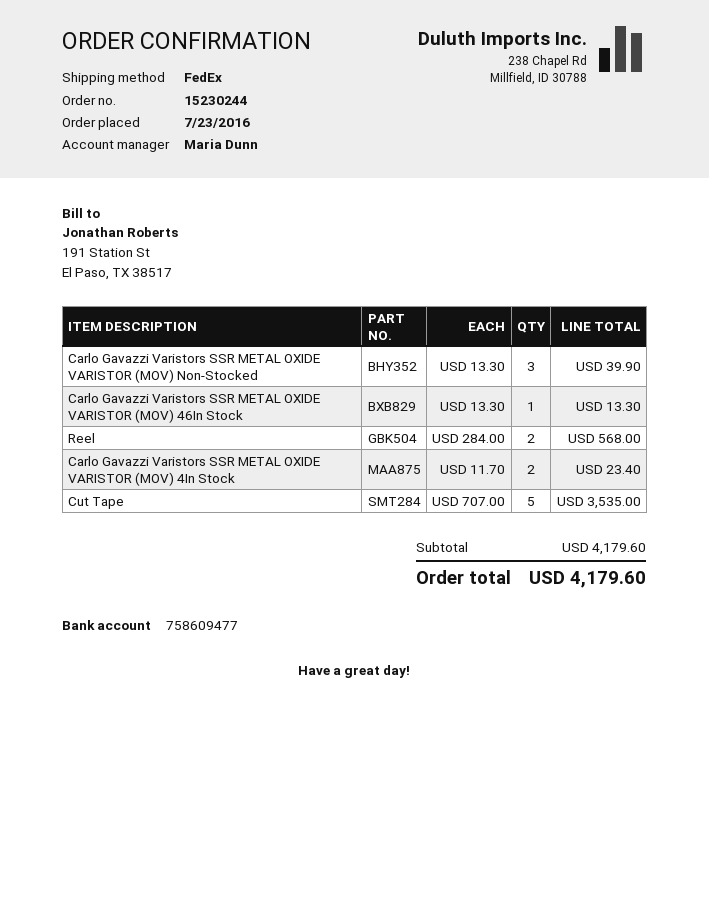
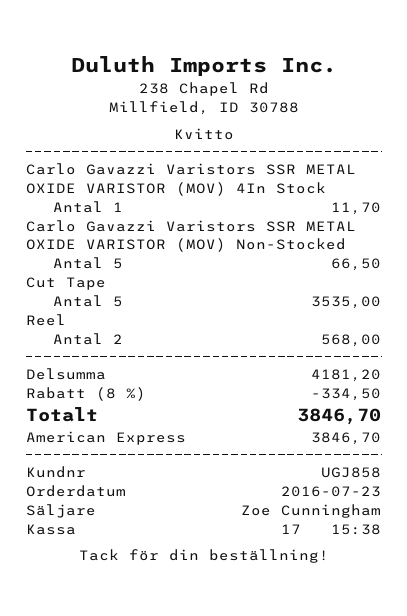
sales rep: Maria Dunn -> Zoe Cunningham
Carlo Gavazzi Varistors SSR METAL OXIDE VARISTOR (MOV) Non-Stocked: 3 for 39.90 -> 5 for 66.50
Carlo Gavazzi Varistors SSR METAL OXIDE VARISTOR (MOV) 46In Stock: 1 for 13.30 -> none
Carlo Gavazzi Varistors SSR METAL OXIDE VARISTOR (MOV) 4In Stock: 2 for 23.40 -> 1 for 11.70
subtotal: 4179.60 -> 4181.20
discount: none -> 8% = 334.50
total: 4179.60 -> 3846.70

